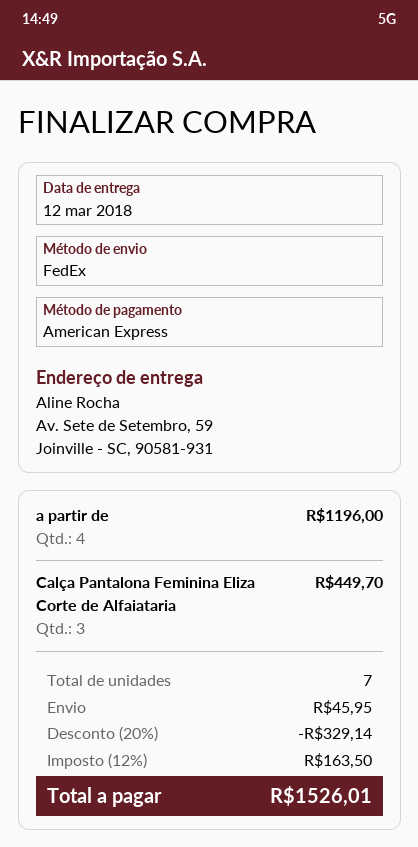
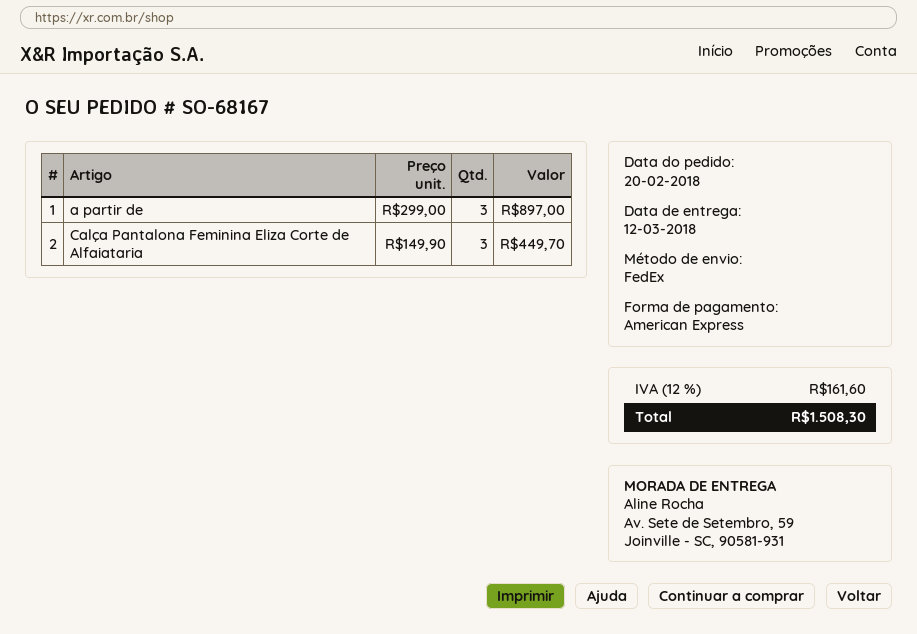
a partir de: 4 for 1196.00 -> 3 for 897.00
discount: 20% = 329.14 -> none
shipping: 45.95 -> none
tax: 12% = 163.50 -> 12% = 161.60
total: 1526.01 -> 1508.30

